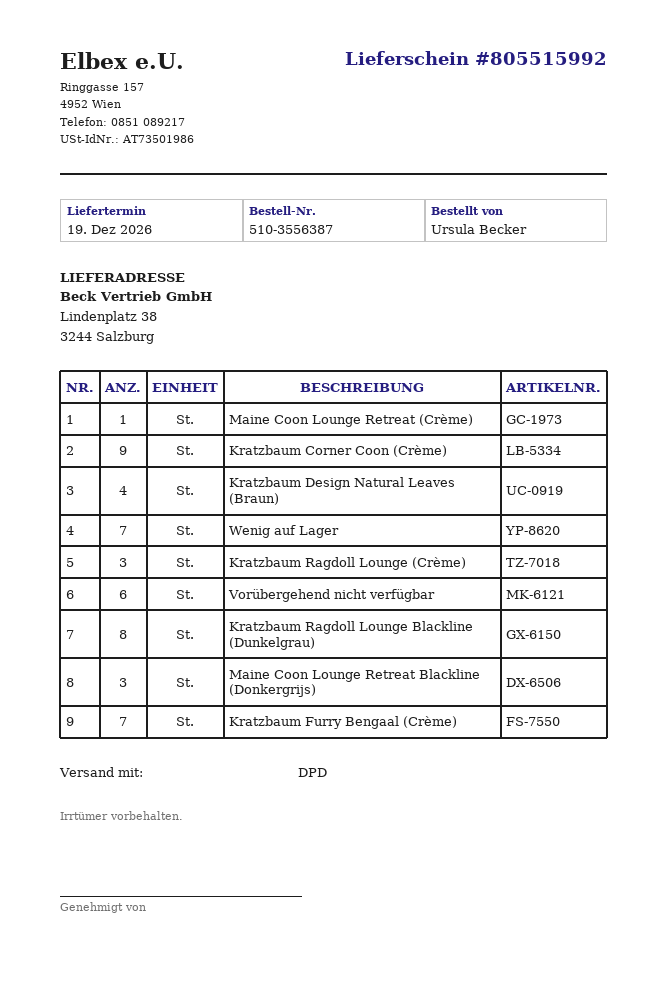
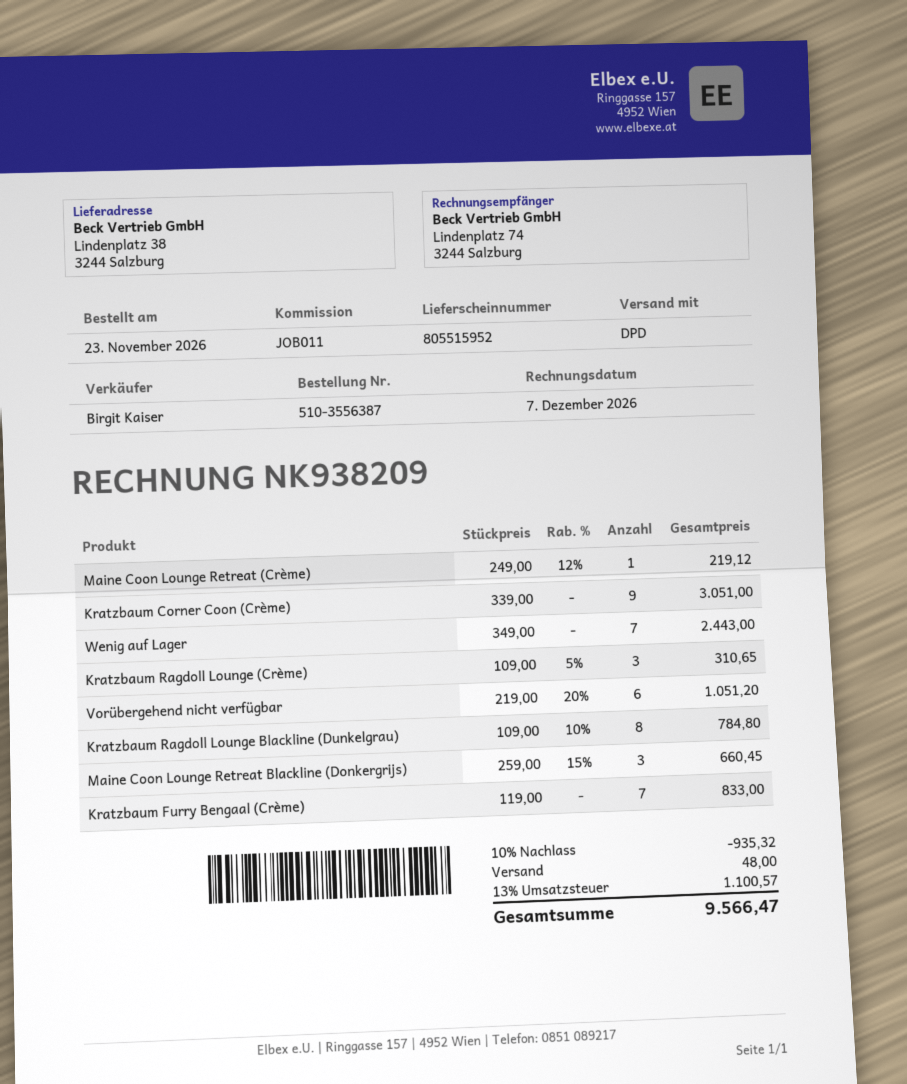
delivery note number: 805515992 -> 805515952
Kratzbaum Design Natural Leaves (Braun): 4 -> none

